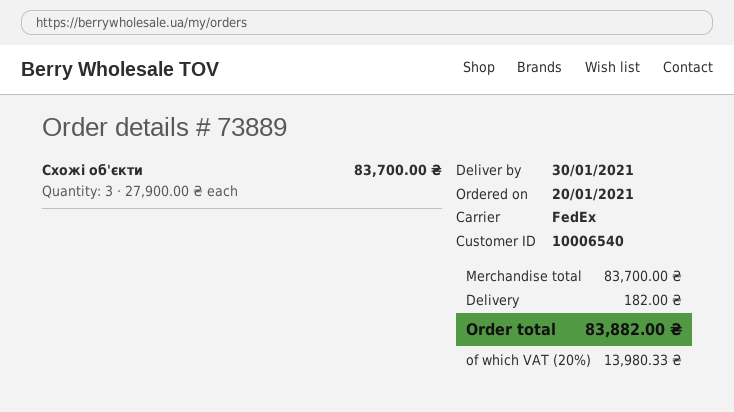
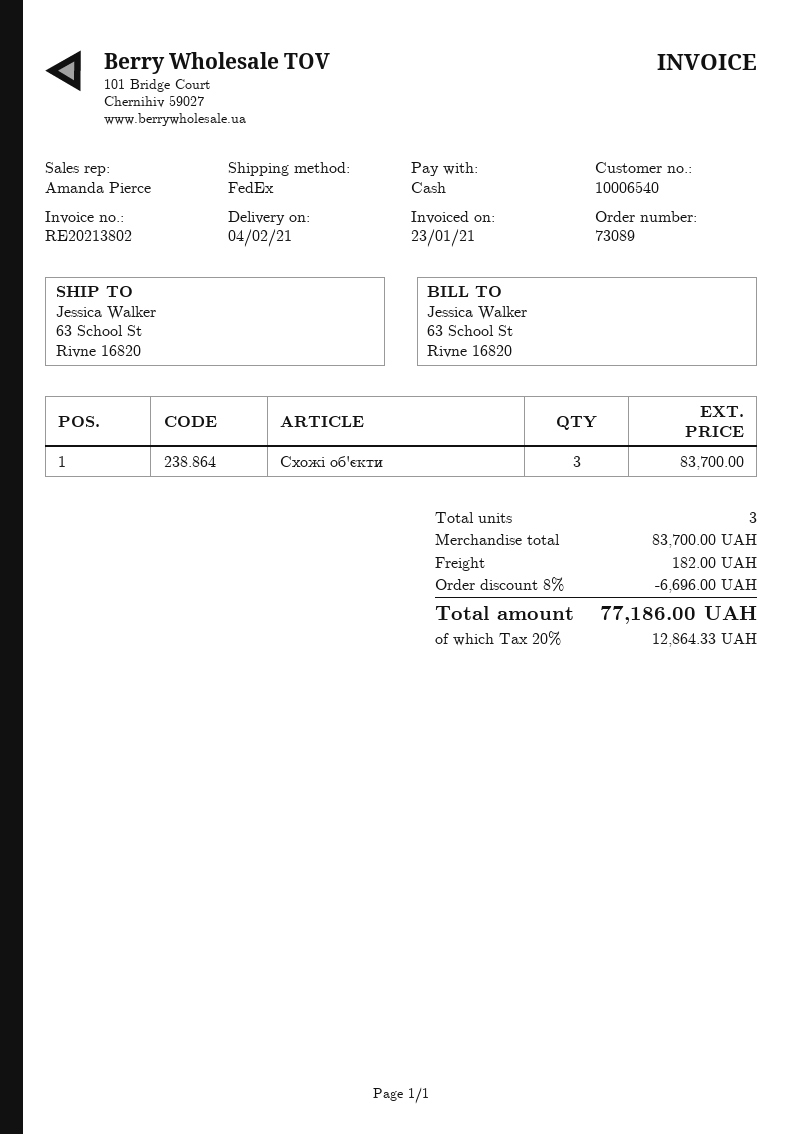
order number: 73889 -> 73089
delivery date: 2021-01-30 -> 2021-02-04
discount: none -> 8% = 6696.00
tax: 20% = 13980.33 -> 20% = 12864.33
total: 83882.00 -> 77186.00

